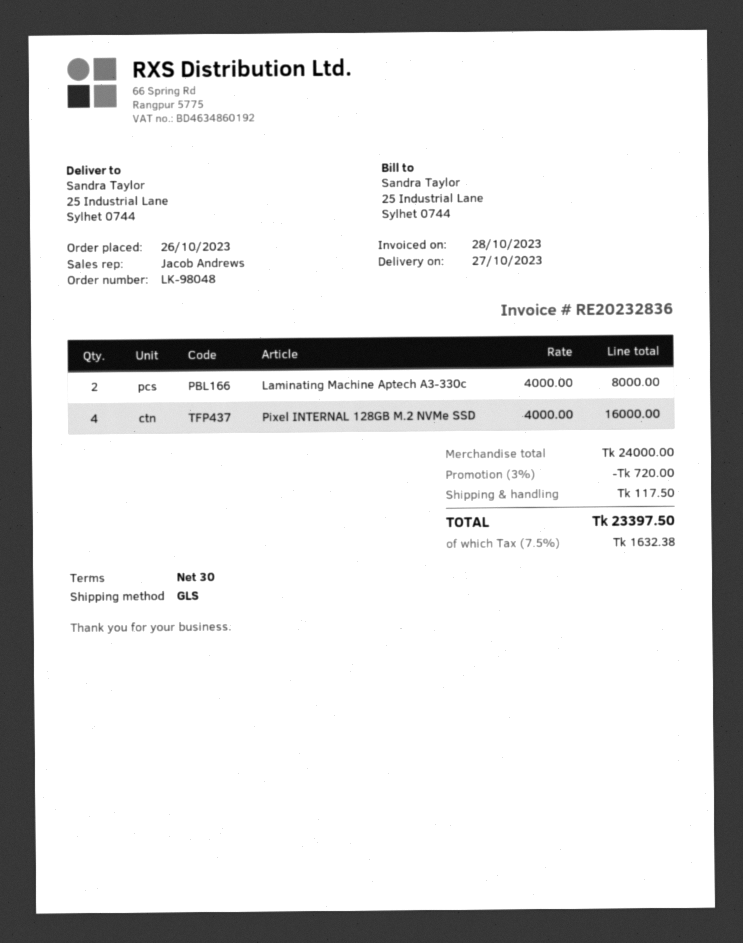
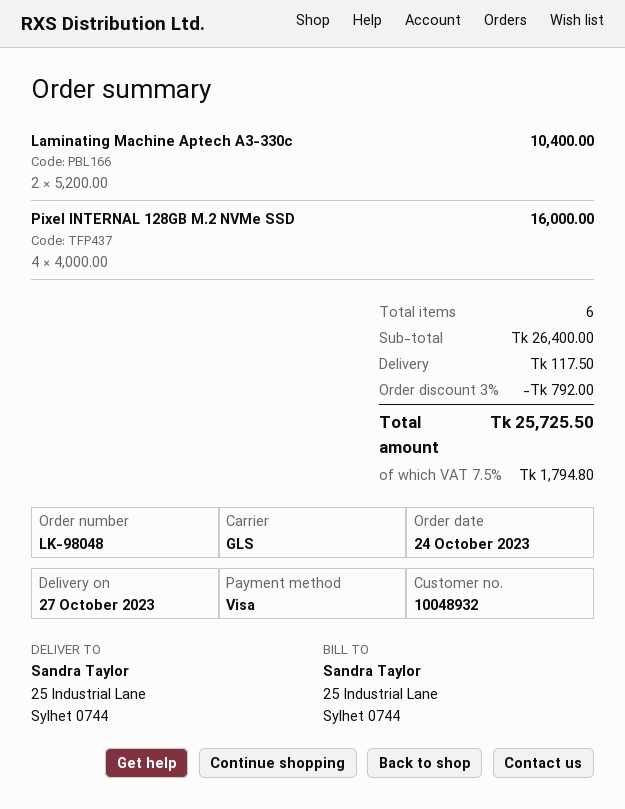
order date: 2023-10-26 -> 2023-10-24
Laminating Machine Aptech A3-330c: 2 x 4000.00 = 8000.00 -> 2 x 5200.00 = 10400.00
subtotal: 24000.00 -> 26400.00
discount: 3% = 720.00 -> 3% = 792.00
tax: 7.5% = 1632.38 -> 7.5% = 1794.80
total: 23397.50 -> 25725.50

